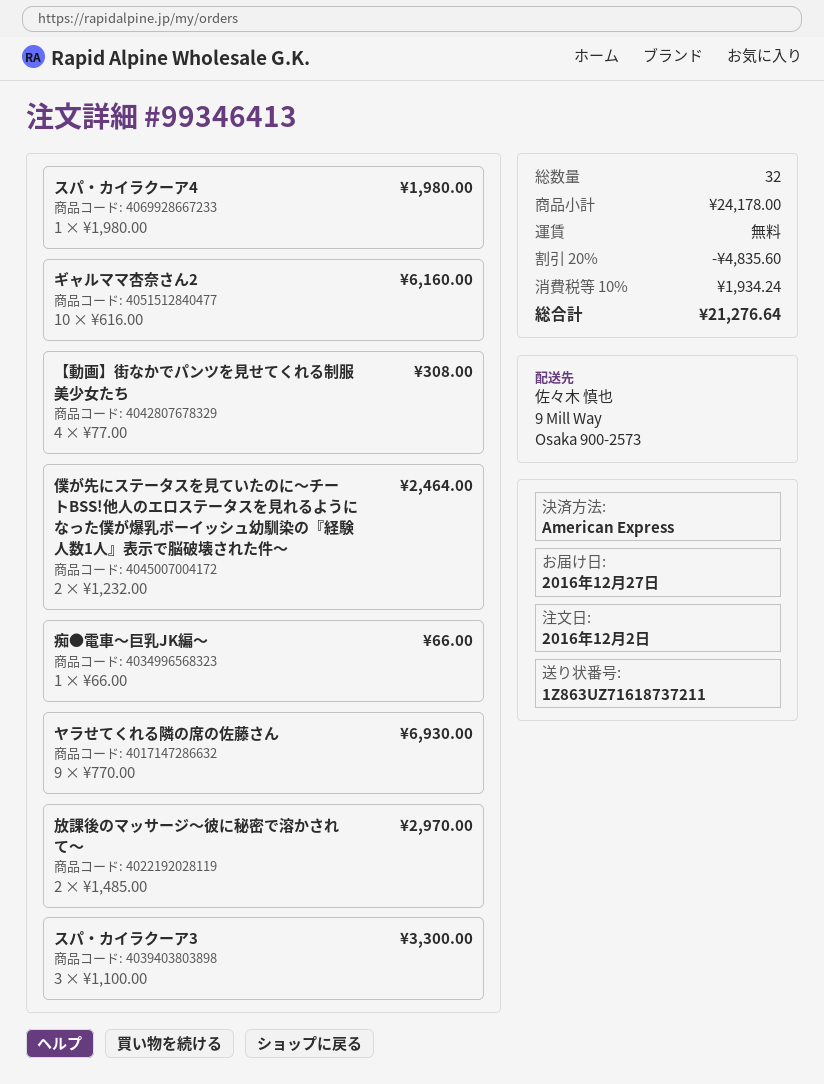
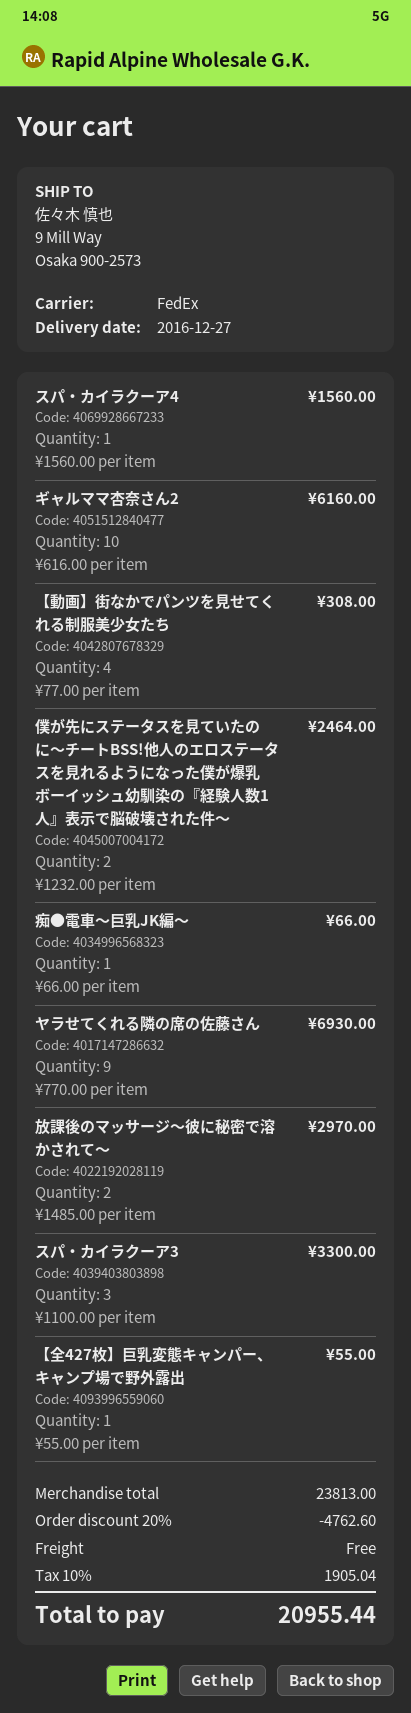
スパ・カイラクーア4: 1 x 1980.00 = 1980.00 -> 1 x 1560.00 = 1560.00
【全427枚】巨乳変態キャンパー、キャンプ場で野外露出: none -> 1 x 55.00 = 55.00
subtotal: 24178.00 -> 23813.00
discount: 20% = 4835.60 -> 20% = 4762.60
tax: 10% = 1934.24 -> 10% = 1905.04
total: 21276.64 -> 20955.44

